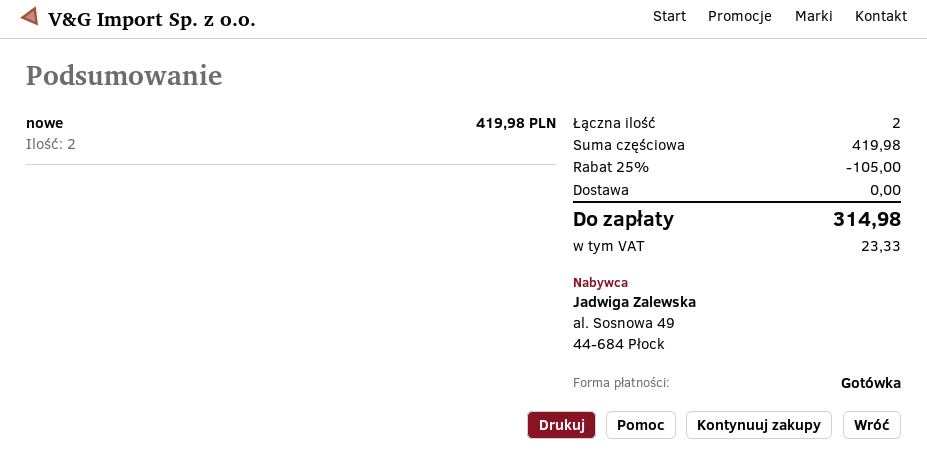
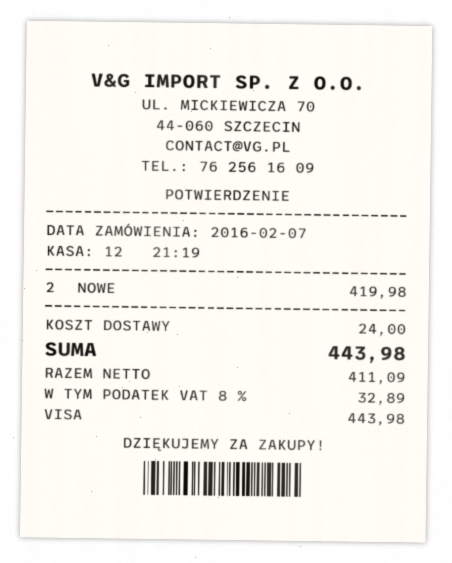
payment method: cash -> Visa
discount: 25% = 105.00 -> none
shipping: 0.00 -> 24.00
tax: 23.33 -> 32.89
total: 314.98 -> 443.98

